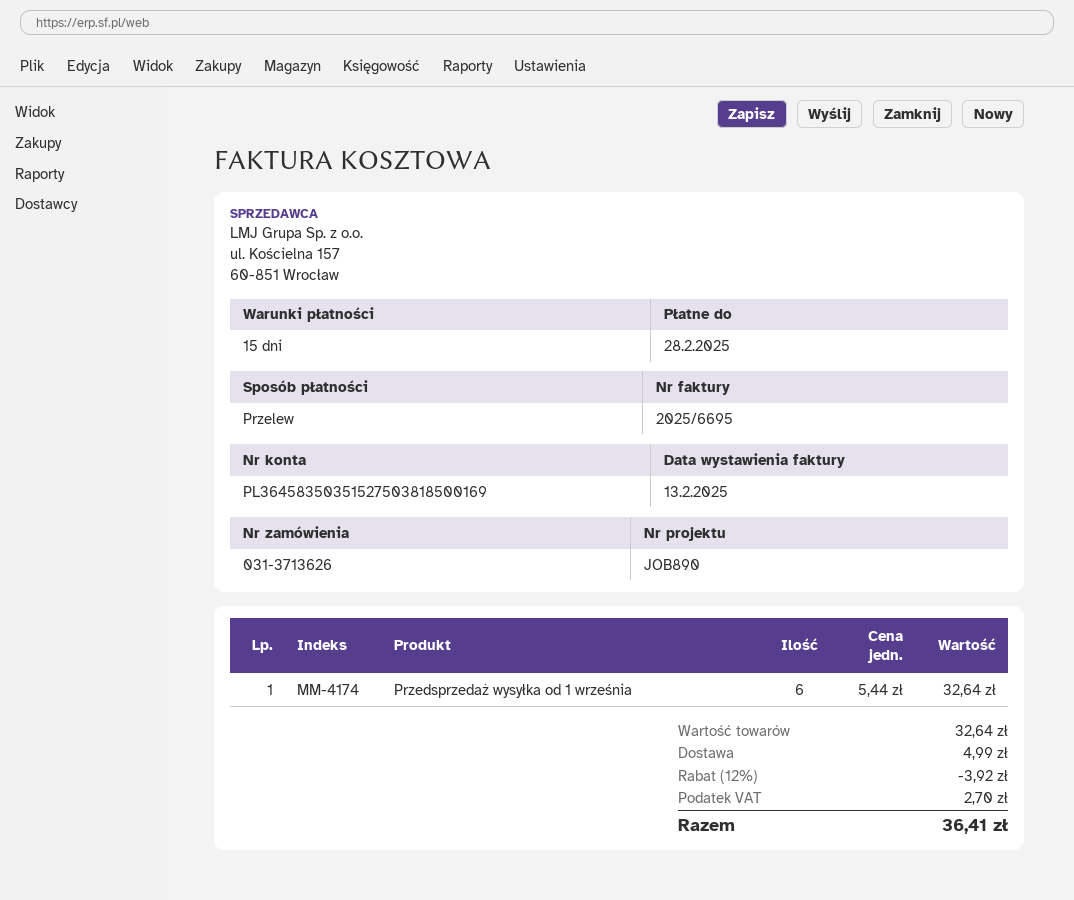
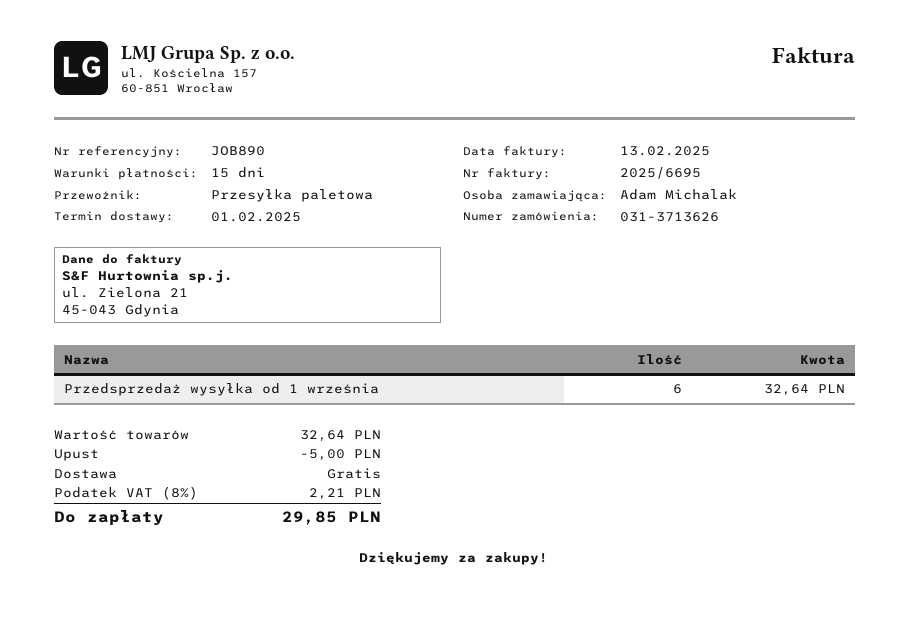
discount: 3.92 -> 5.00
shipping: 4.99 -> 0.00
tax: 2.70 -> 2.21
total: 36.41 -> 29.85

